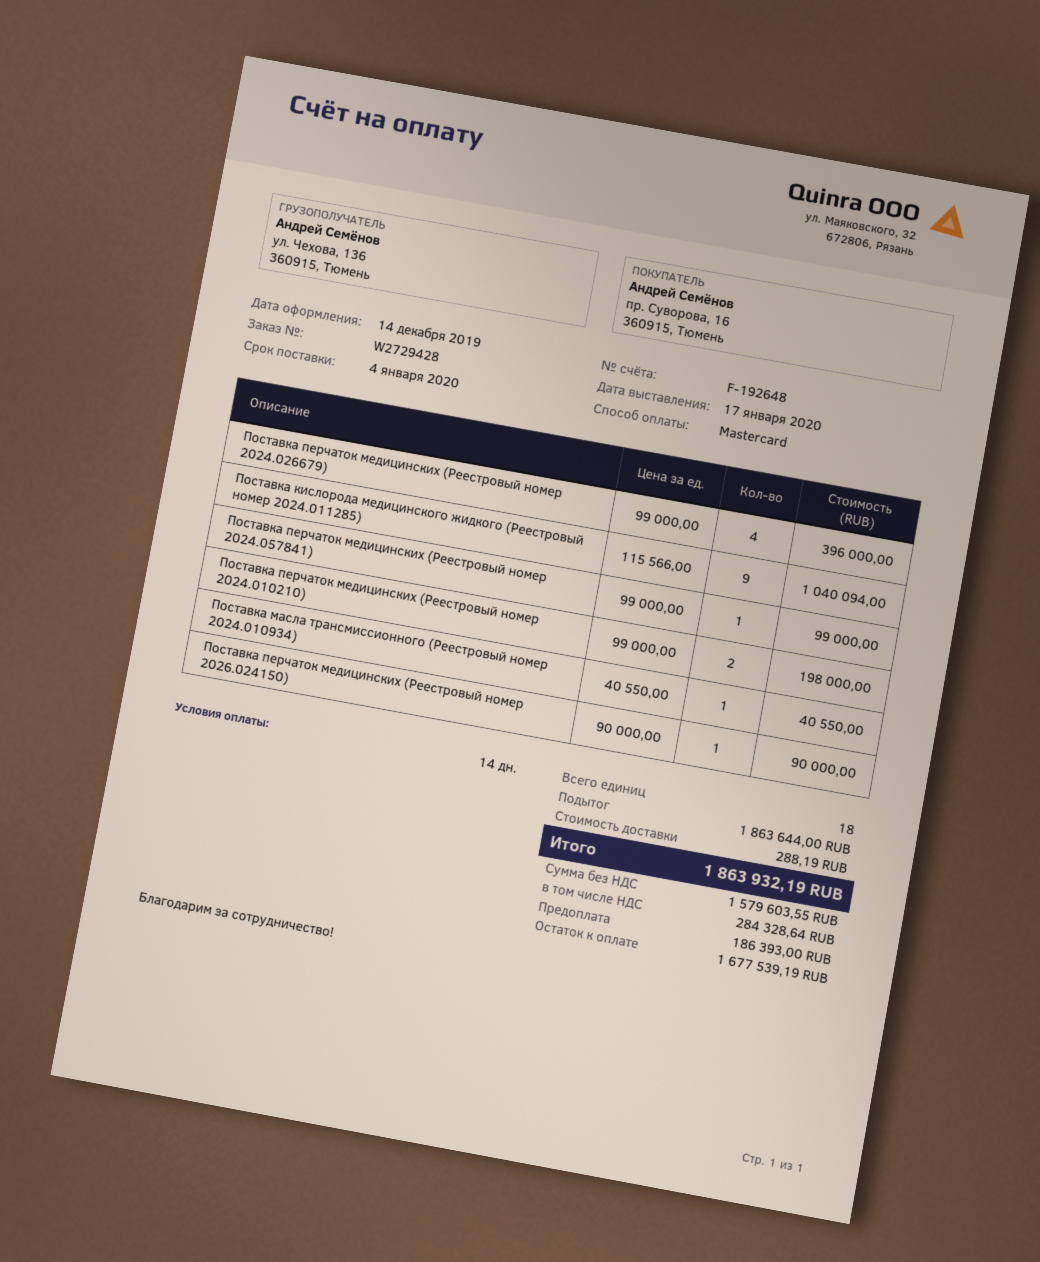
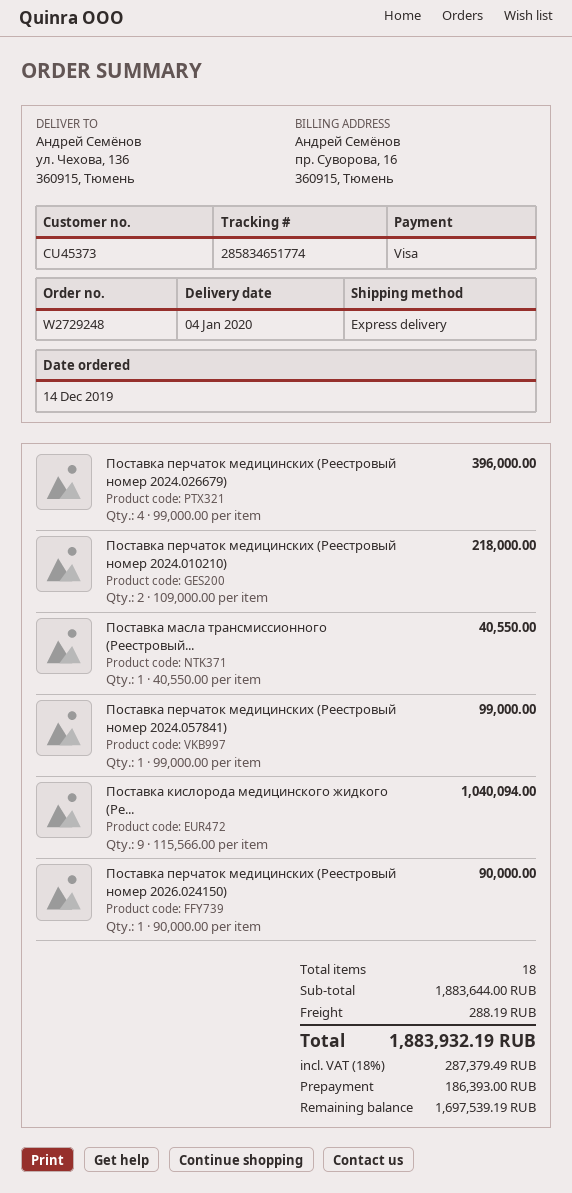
order number: W2729428 -> W2729248
payment method: Mastercard -> Visa
Поставка перчаток медицинских (Реестровый номер 2024.010210): 2 x 99000.00 = 198000.00 -> 2 x 109000.00 = 218000.00
subtotal: 1863644.00 -> 1883644.00
tax: 284328.64 -> 287379.49
total: 1863932.19 -> 1883932.19
balance: 1677539.19 -> 1697539.19

